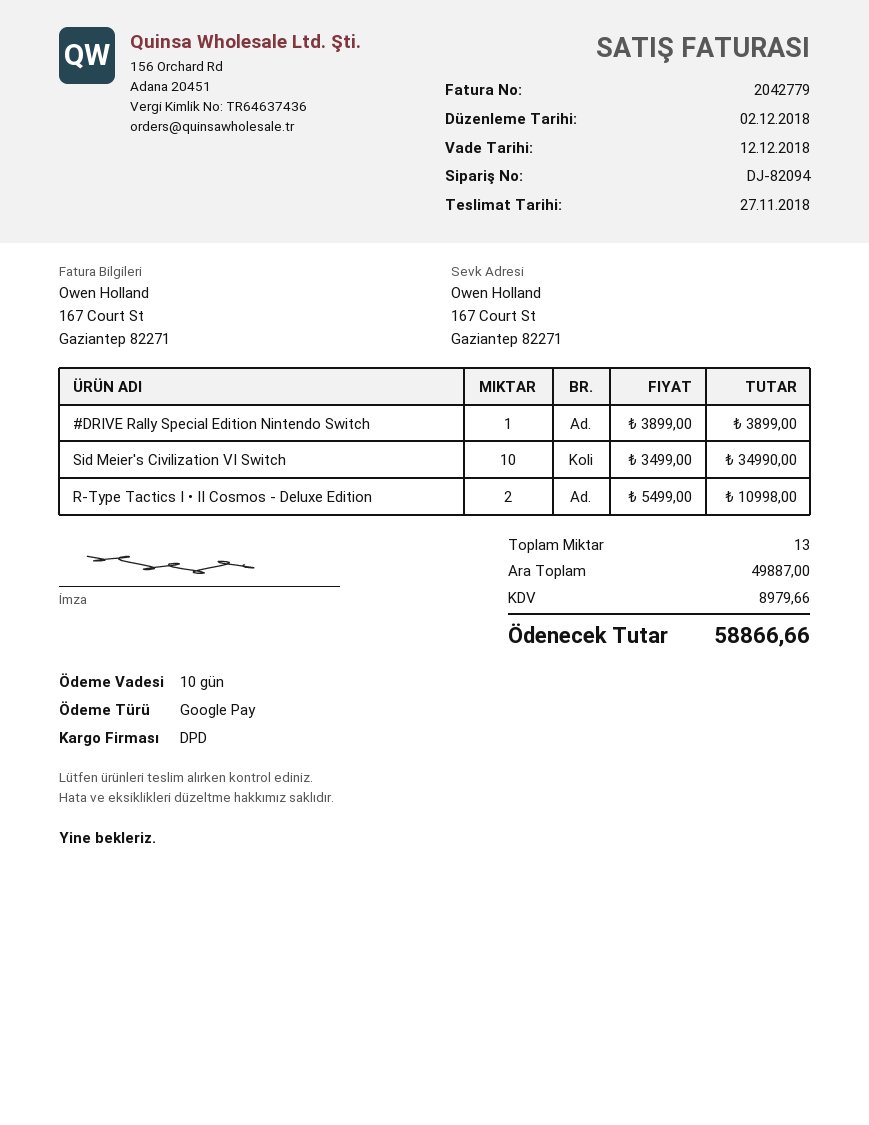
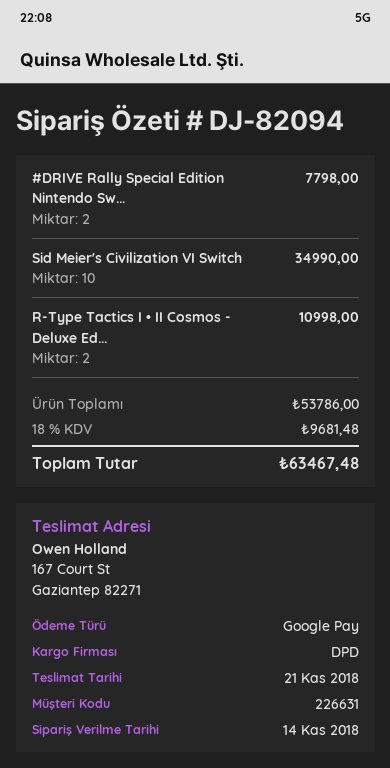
delivery date: 2018-11-27 -> 2018-11-21
#DRIVE Rally Special Edition Nintendo Switch: 1 for 3899.00 -> 2 for 7798.00
subtotal: 49887.00 -> 53786.00
tax: 8979.66 -> 9681.48
total: 58866.66 -> 63467.48

